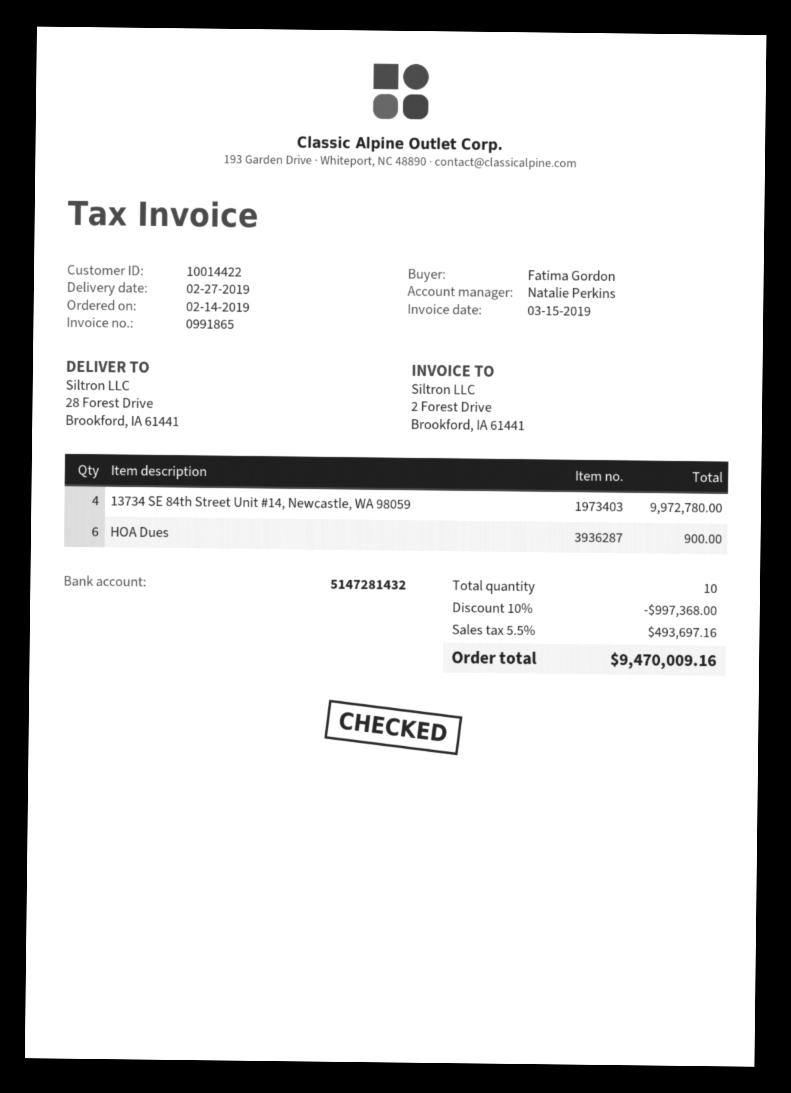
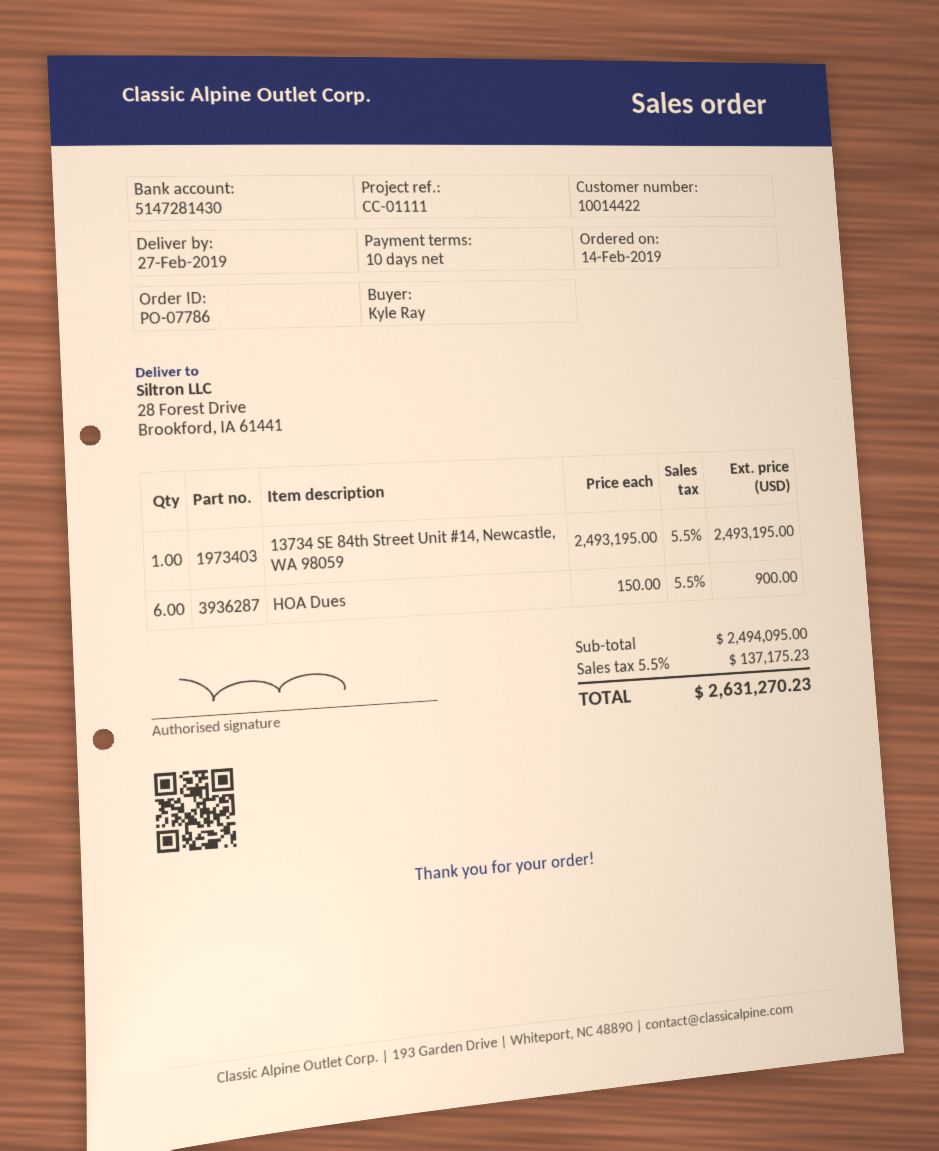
ordered by: Fatima Gordon -> Kyle Ray
bank account: 5147281432 -> 5147281430
13734 SE 84th Street Unit #14, Newcastle, WA 98059: 4 for 9972780.00 -> 1 for 2493195.00
discount: 10% = 997368.00 -> none
tax: 5.5% = 493697.16 -> 5.5% = 137175.23
total: 9470009.16 -> 2631270.23

